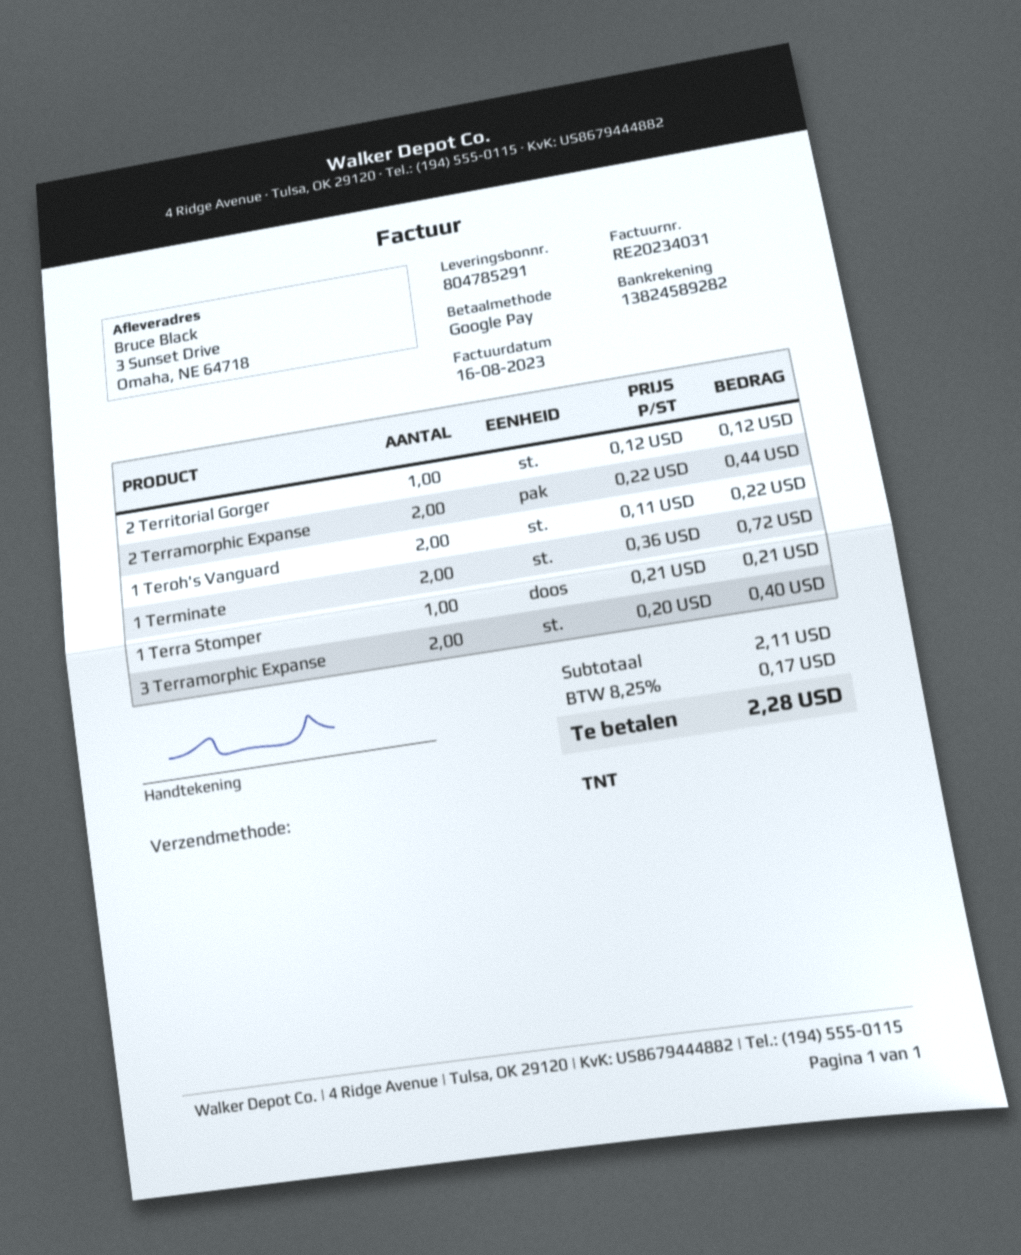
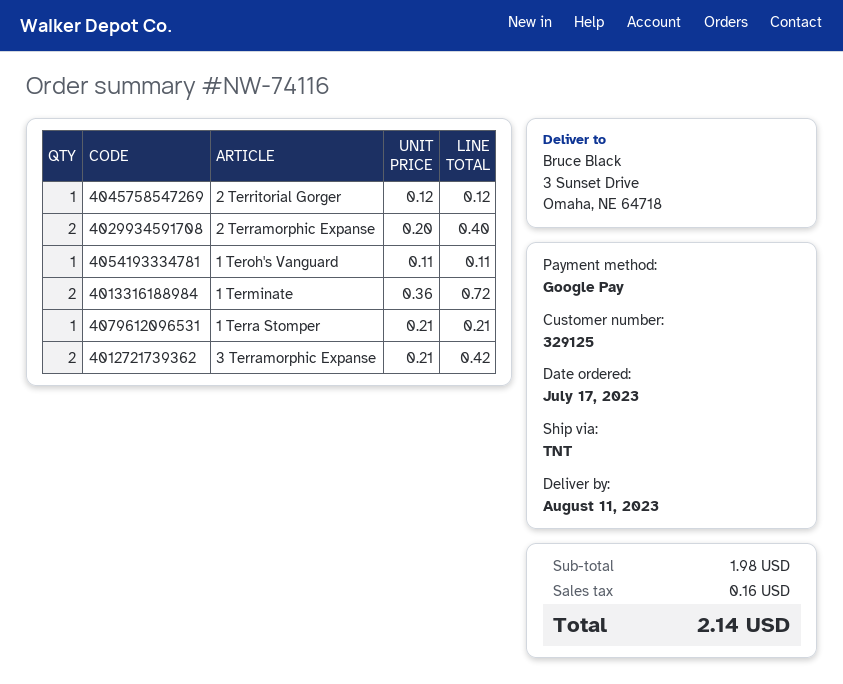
2 Terramorphic Expanse: 2 x 0.22 = 0.44 -> 2 x 0.20 = 0.40
1 Teroh's Vanguard: 2 x 0.11 = 0.22 -> 1 x 0.11 = 0.11
3 Terramorphic Expanse: 2 x 0.20 = 0.40 -> 2 x 0.21 = 0.42
subtotal: 2.11 -> 1.98
tax: 0.17 -> 0.16
total: 2.28 -> 2.14

